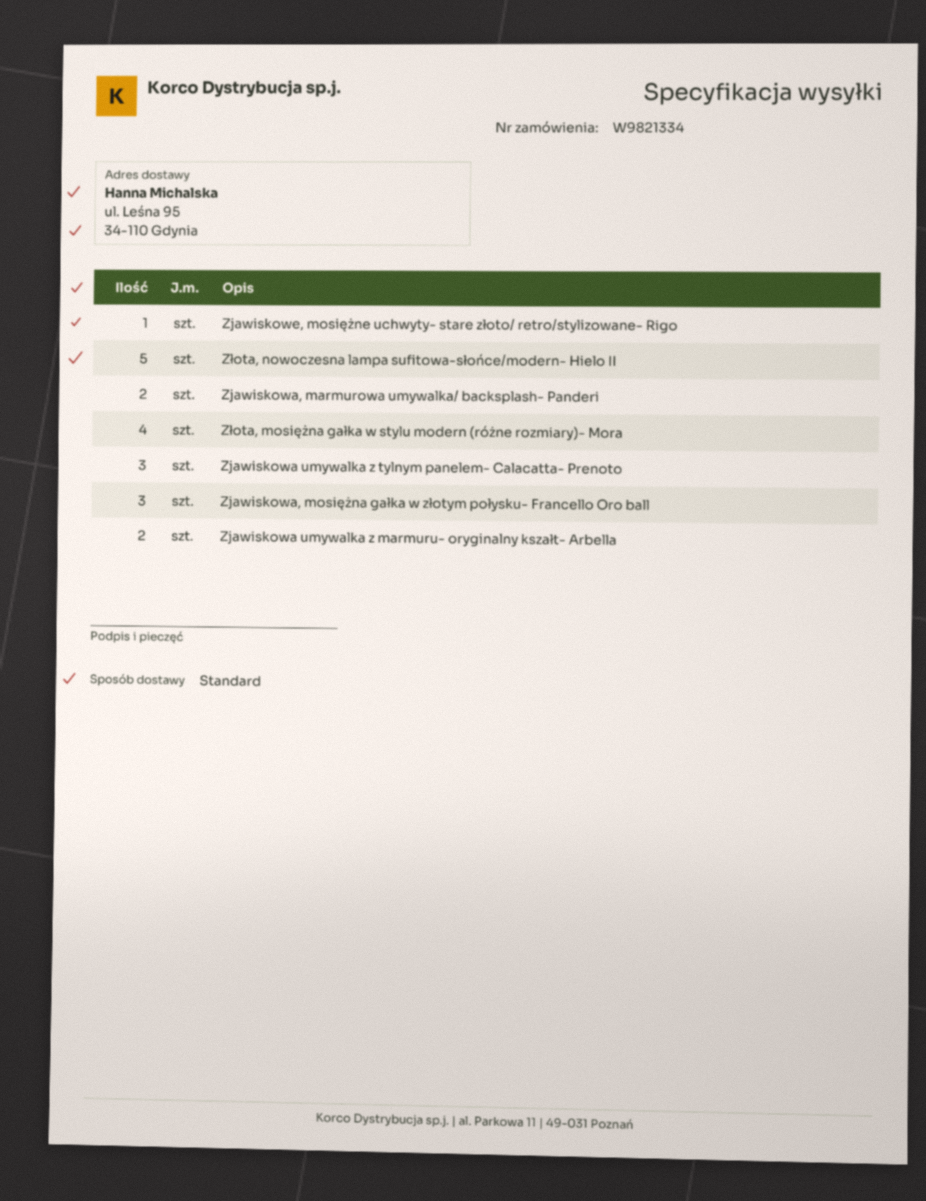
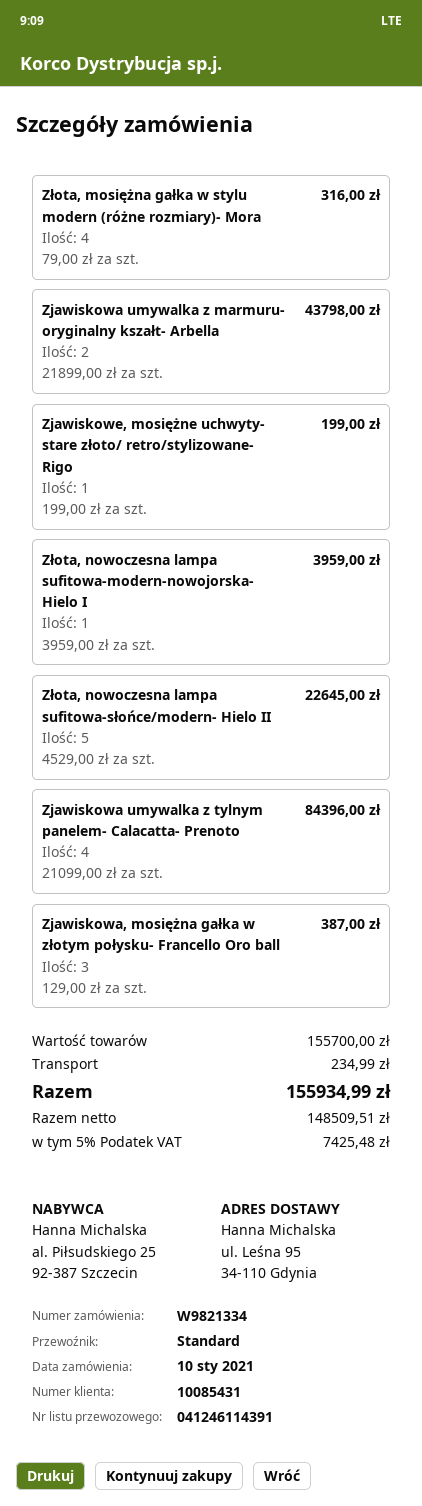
Zjawiskowa, marmurowa umywalka/ backsplash- Panderi: 2 -> none
Zjawiskowa umywalka z tylnym panelem- Calacatta- Prenoto: 3 -> 4
Złota, nowoczesna lampa sufitowa-modern-nowojorska- Hielo I: none -> 1

